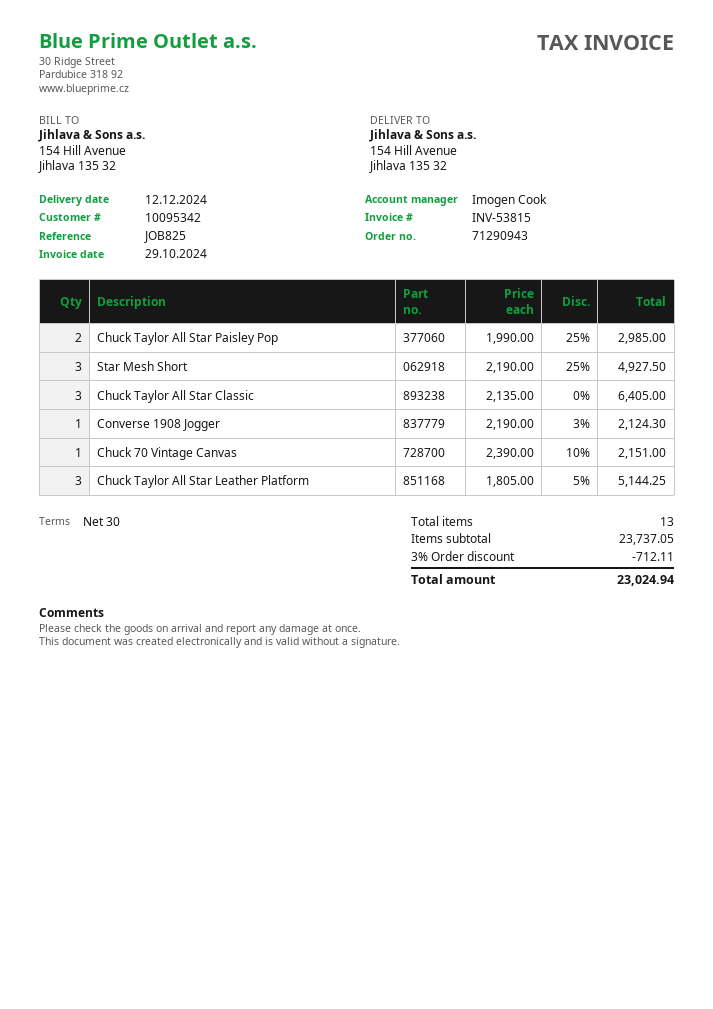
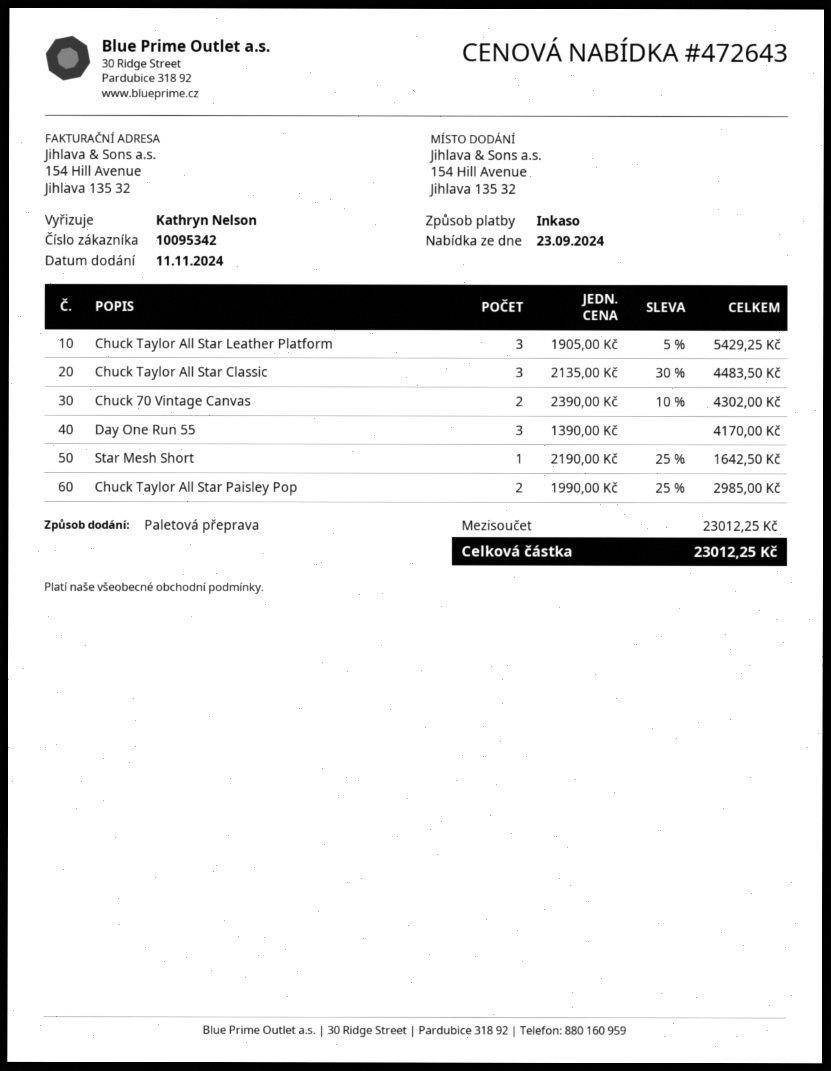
delivery date: 2024-12-12 -> 2024-11-11
sales rep: Imogen Cook -> Kathryn Nelson
Star Mesh Short: 3 x 2190.00 - 25% = 4927.50 -> 1 x 2190.00 - 25% = 1642.50
Chuck Taylor All Star Classic: 3 x 2135.00 = 6405.00 -> 3 x 2135.00 - 30% = 4483.50
Converse 1908 Jogger: 1 x 2190.00 - 3% = 2124.30 -> none
Chuck 70 Vintage Canvas: 1 x 2390.00 - 10% = 2151.00 -> 2 x 2390.00 - 10% = 4302.00
Chuck Taylor All Star Leather Platform: 3 x 1805.00 - 5% = 5144.25 -> 3 x 1905.00 - 5% = 5429.25
Day One Run 55: none -> 3 x 1390.00 = 4170.00
subtotal: 23737.05 -> 23012.25
discount: 3% = 712.11 -> none
total: 23024.94 -> 23012.25

